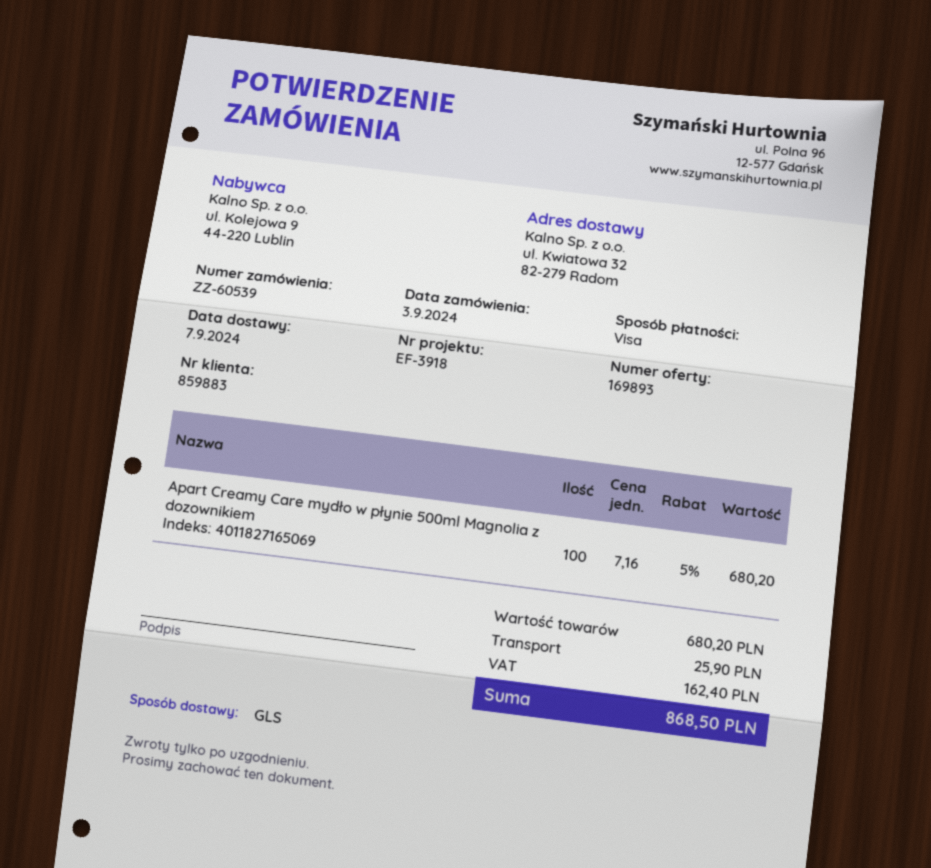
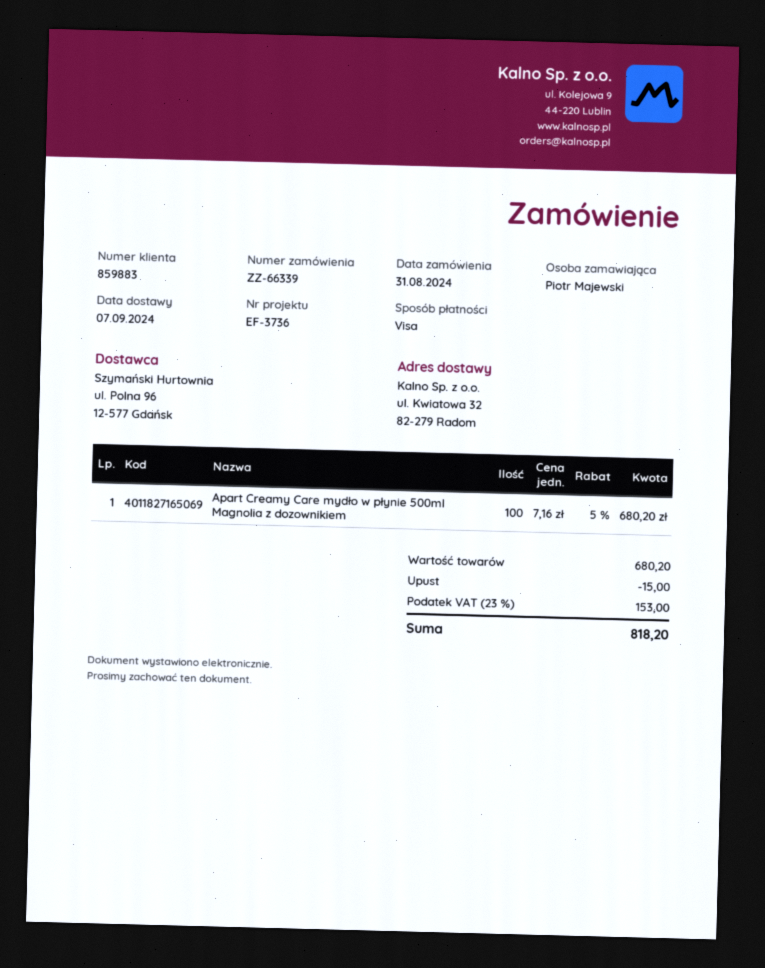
order number: ZZ-60539 -> ZZ-66339
order date: 2024-09-03 -> 2024-08-31
reference: EF-3918 -> EF-3736
discount: none -> 15.00
shipping: 25.90 -> none
tax: 162.40 -> 153.00
total: 868.50 -> 818.20

